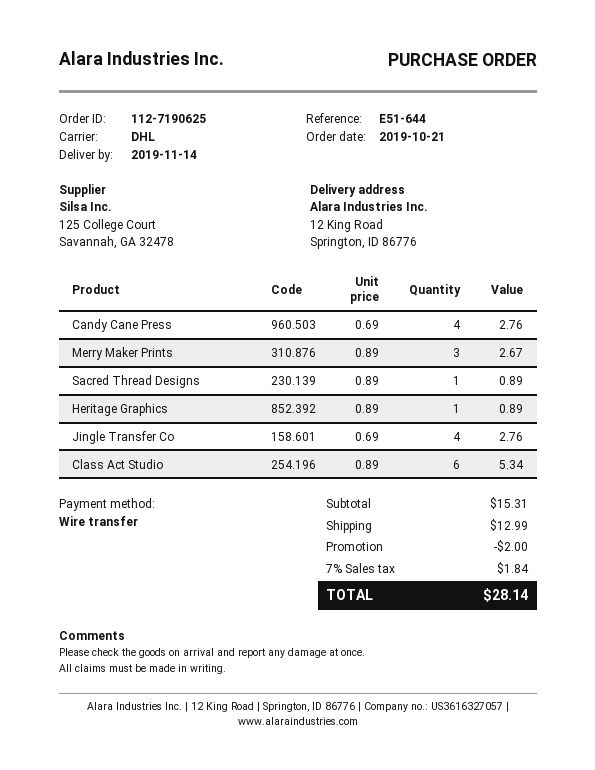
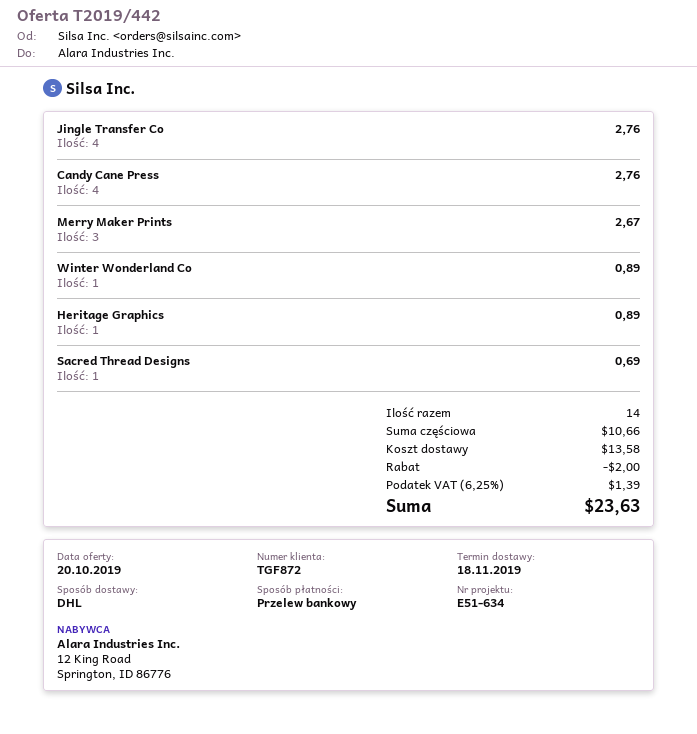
delivery date: 2019-11-14 -> 2019-11-18
reference: E51-644 -> E51-634
Sacred Thread Designs: 1 for 0.89 -> 1 for 0.69
Class Act Studio: 6 for 5.34 -> none
Winter Wonderland Co: none -> 1 for 0.89
subtotal: 15.31 -> 10.66
shipping: 12.99 -> 13.58
tax: 7% = 1.84 -> 6.25% = 1.39
total: 28.14 -> 23.63

